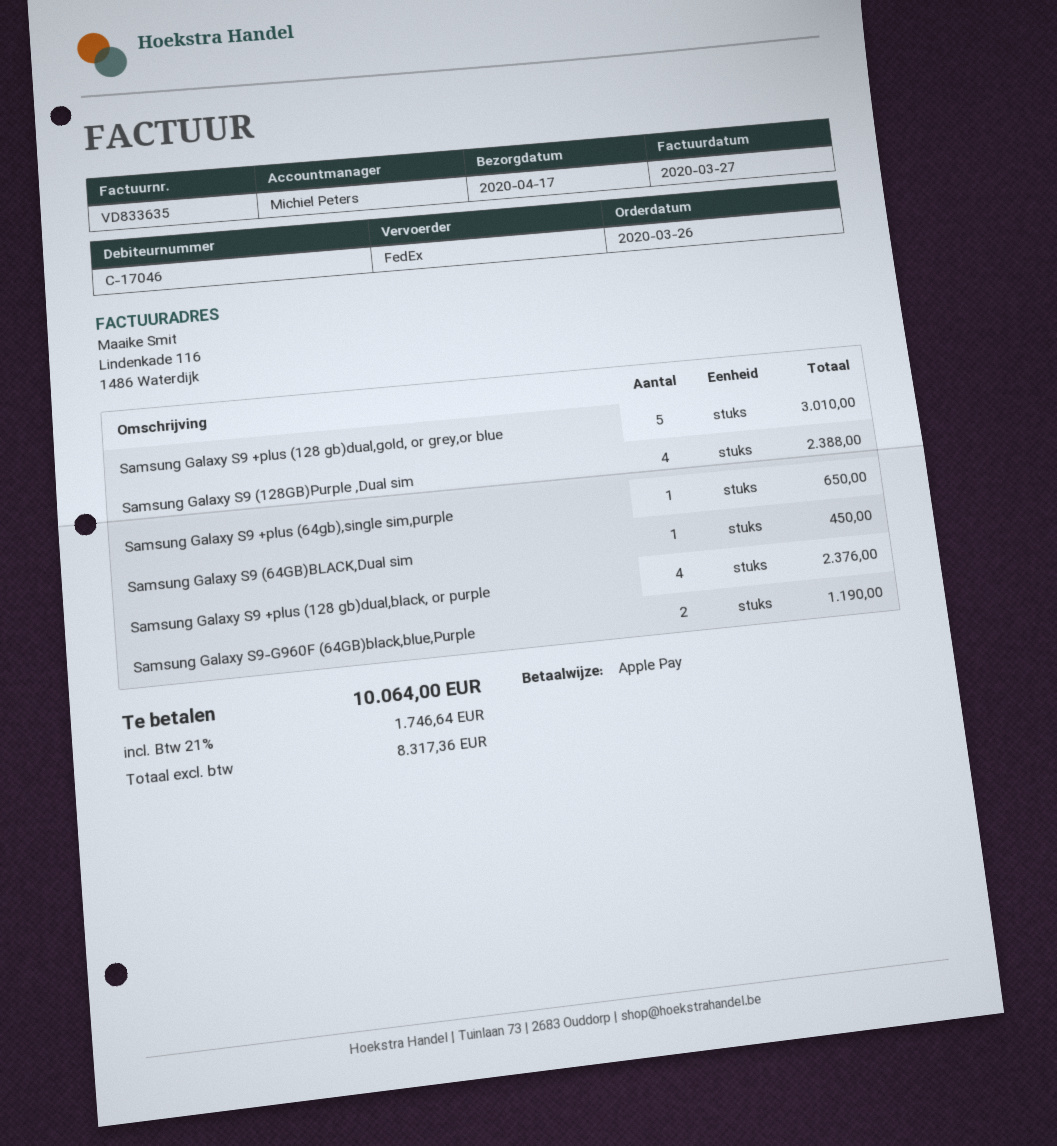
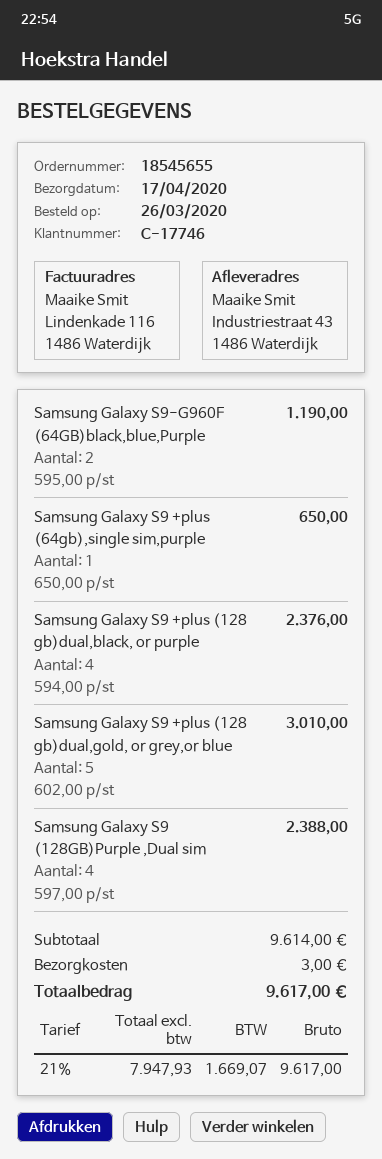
customer number: C-17046 -> C-17746
Samsung Galaxy S9 (64GB)BLACK,Dual sim: 1 for 450.00 -> none
shipping: none -> 3.00
net: 8317.36 -> 7947.93
tax: 21% = 1746.64 -> 21% = 1669.07
total: 10064.00 -> 9617.00

